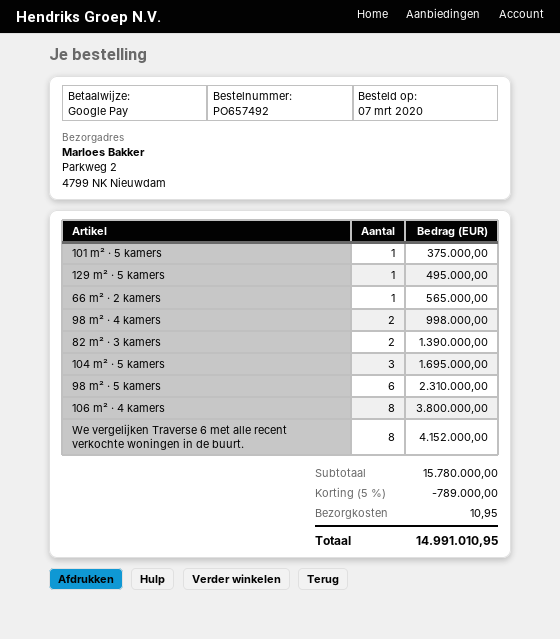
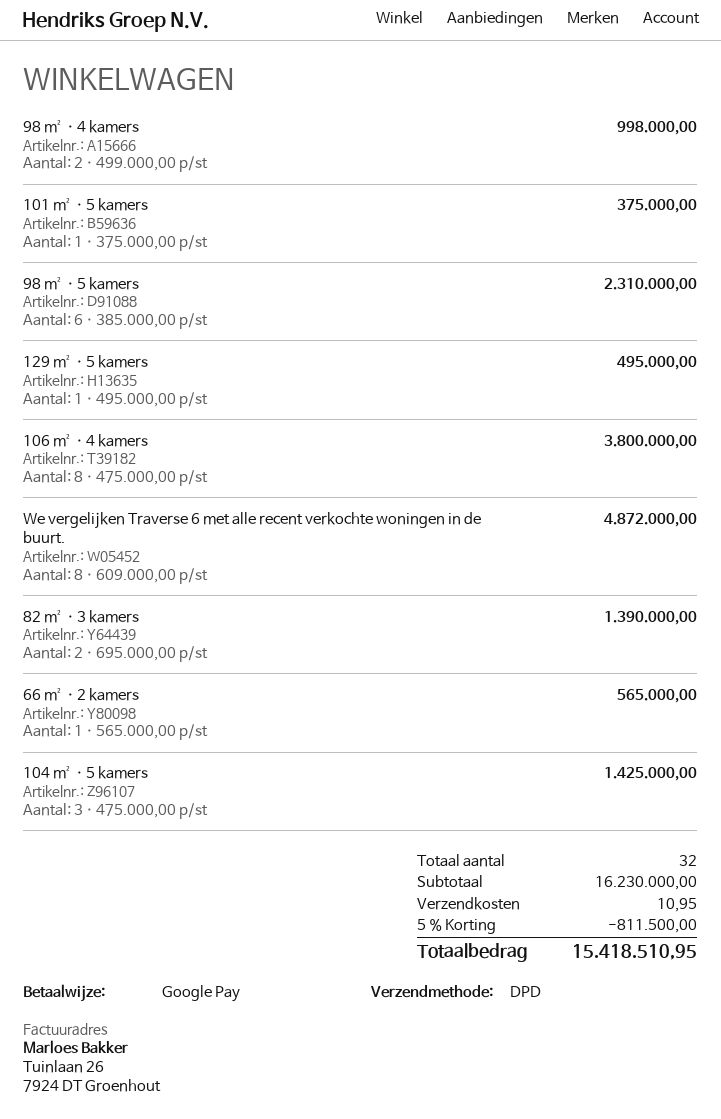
104 m² · 5 kamers: 3 for 1695000.00 -> 3 for 1425000.00
We vergelijken Traverse 6 met alle recent verkochte woningen in de buurt.: 8 for 4152000.00 -> 8 for 4872000.00
subtotal: 15780000.00 -> 16230000.00
discount: 5% = 789000.00 -> 5% = 811500.00
total: 14991010.95 -> 15418510.95

